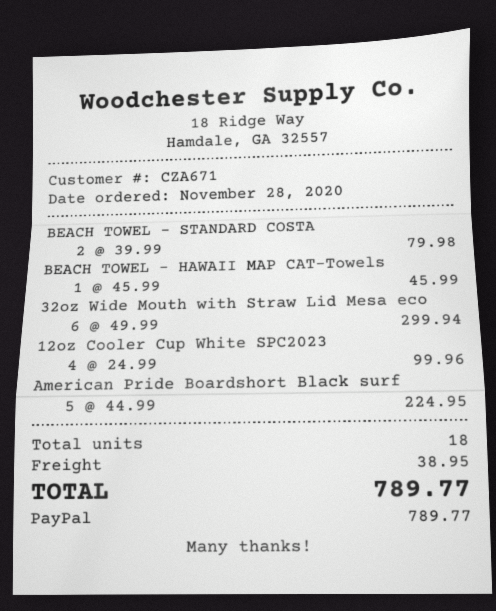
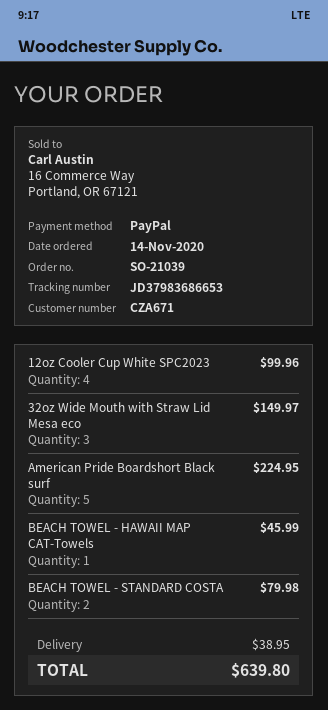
order date: 2020-11-28 -> 2020-11-14
32oz Wide Mouth with Straw Lid Mesa eco: 6 for 299.94 -> 3 for 149.97
total: 789.77 -> 639.80

